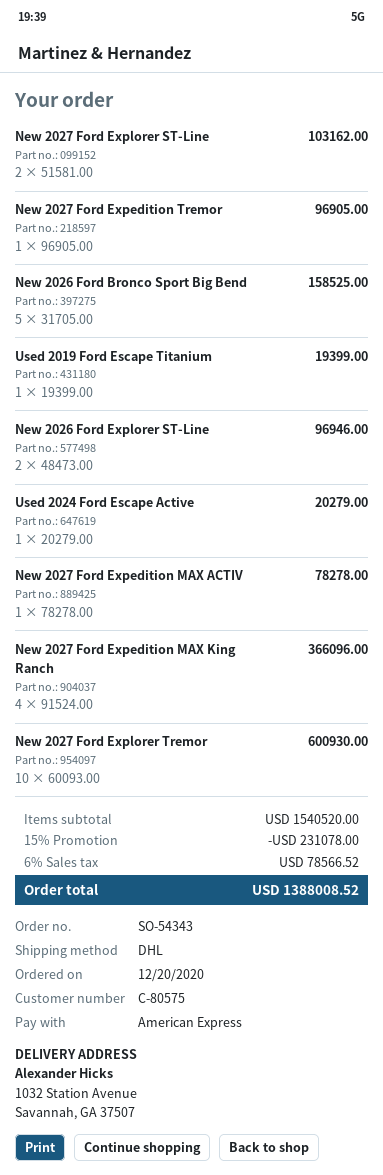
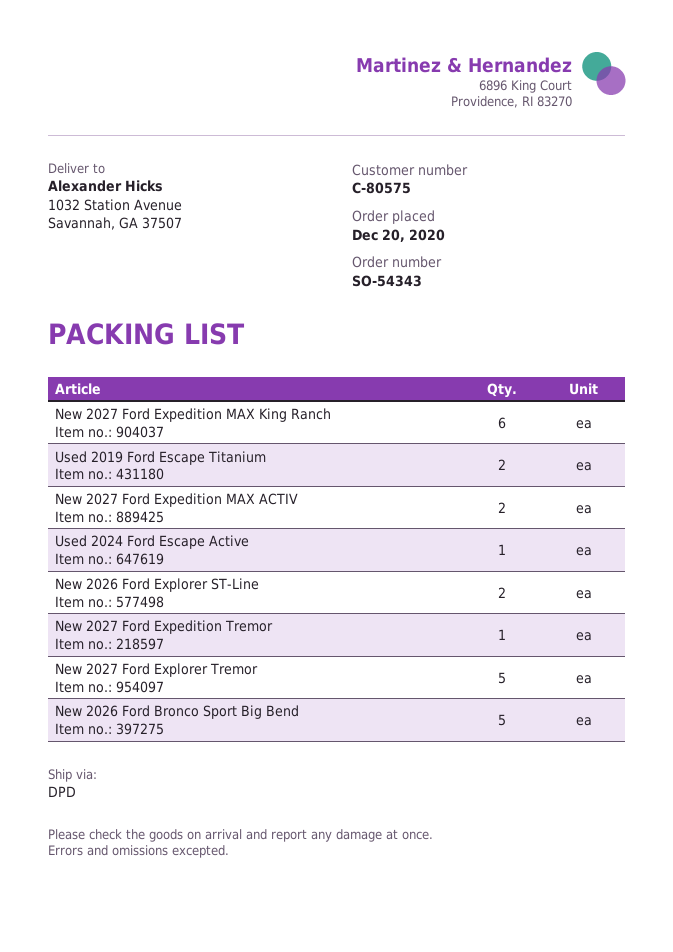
shipping method: DHL -> DPD
New 2027 Ford Explorer ST-Line: 2 -> none
Used 2019 Ford Escape Titanium: 1 -> 2
New 2027 Ford Expedition MAX ACTIV: 1 -> 2
New 2027 Ford Expedition MAX King Ranch: 4 -> 6
New 2027 Ford Explorer Tremor: 10 -> 5

